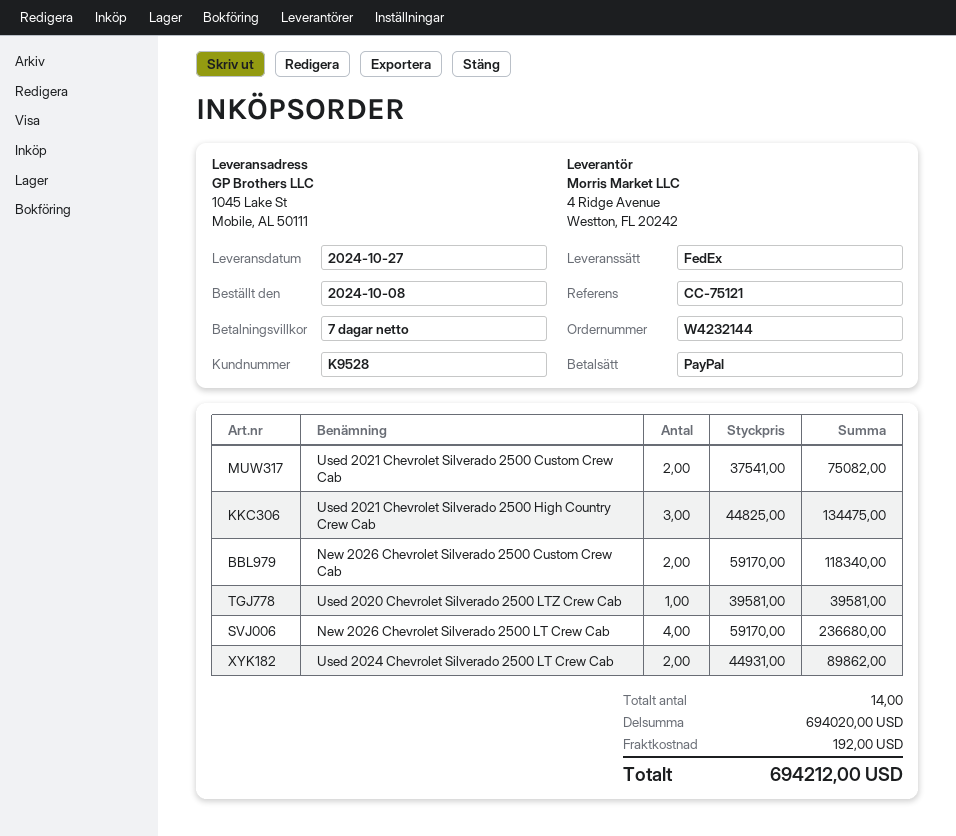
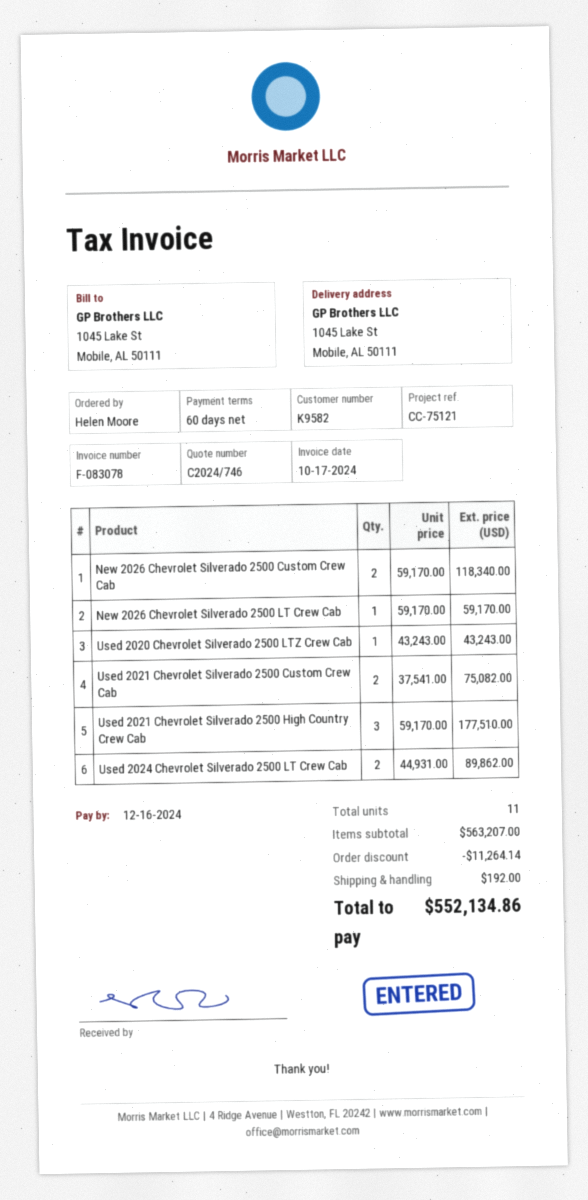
payment terms: 7 days -> 60 days
customer number: K9528 -> K9582
Used 2021 Chevrolet Silverado 2500 High Country Crew Cab: 3 x 44825.00 = 134475.00 -> 3 x 59170.00 = 177510.00
Used 2020 Chevrolet Silverado 2500 LTZ Crew Cab: 1 x 39581.00 = 39581.00 -> 1 x 43243.00 = 43243.00
New 2026 Chevrolet Silverado 2500 LT Crew Cab: 4 x 59170.00 = 236680.00 -> 1 x 59170.00 = 59170.00
total quantity: 14 -> 11
subtotal: 694020.00 -> 563207.00
discount: none -> 11264.14
total: 694212.00 -> 552134.86

